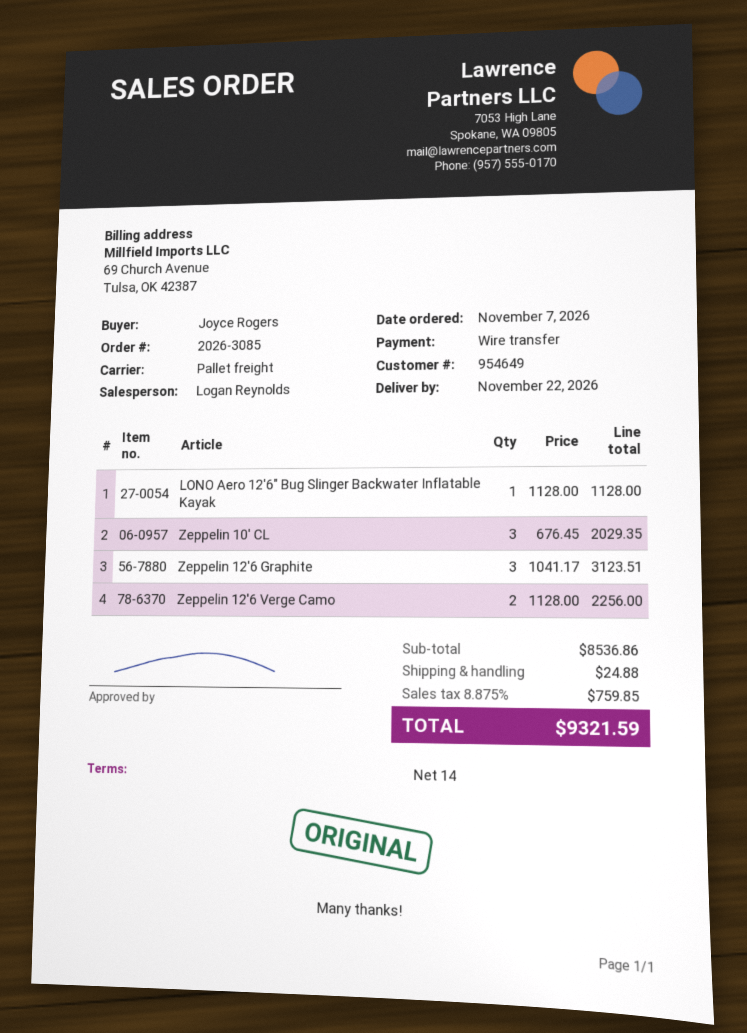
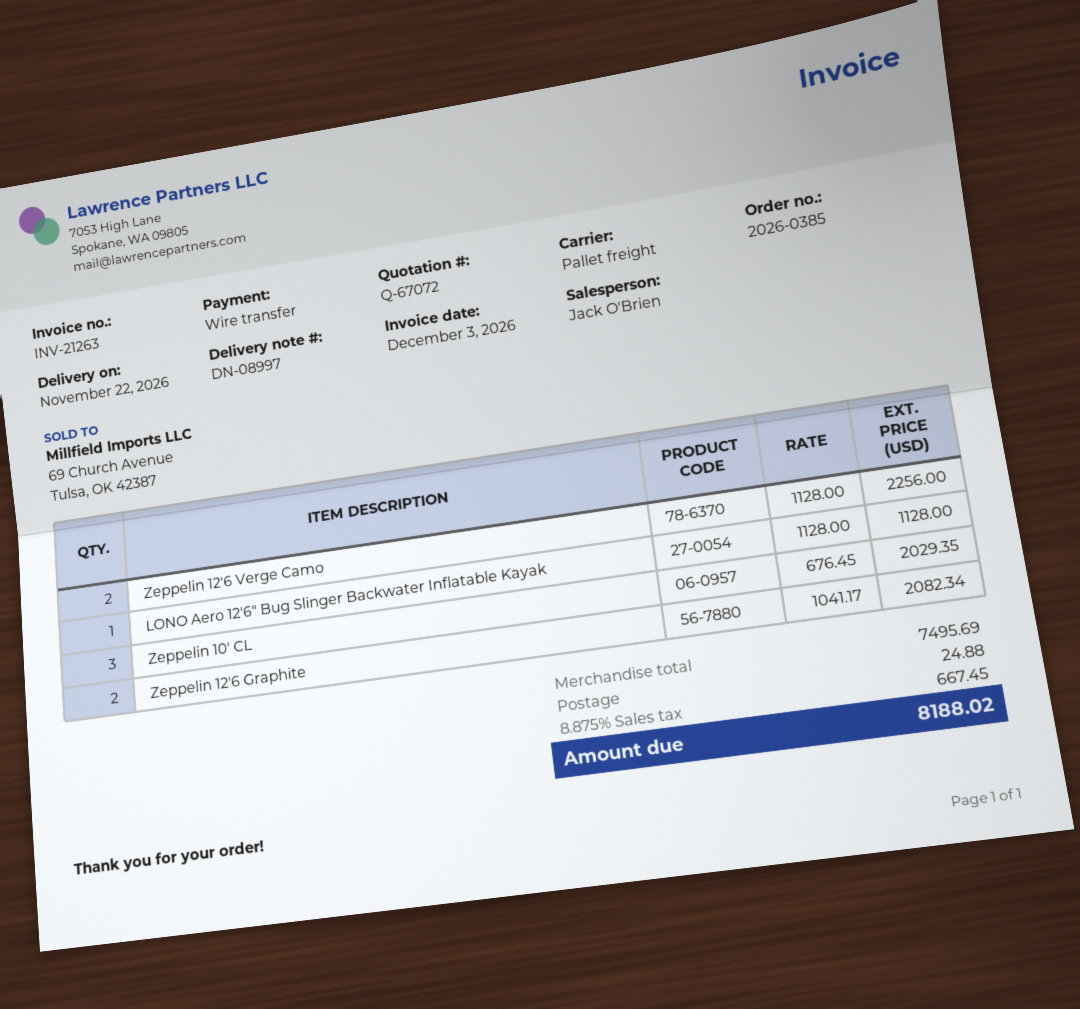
order number: 2026-3085 -> 2026-0385
sales rep: Logan Reynolds -> Jack O'Brien
Zeppelin 12'6 Graphite: 3 x 1041.17 = 3123.51 -> 2 x 1041.17 = 2082.34
subtotal: 8536.86 -> 7495.69
tax: 8.875% = 759.85 -> 8.875% = 667.45
total: 9321.59 -> 8188.02

